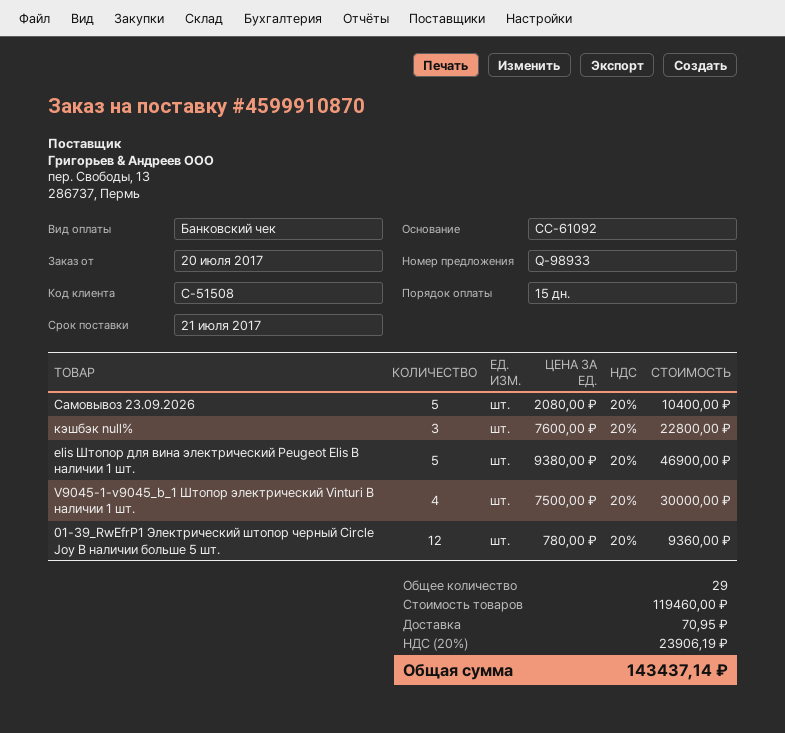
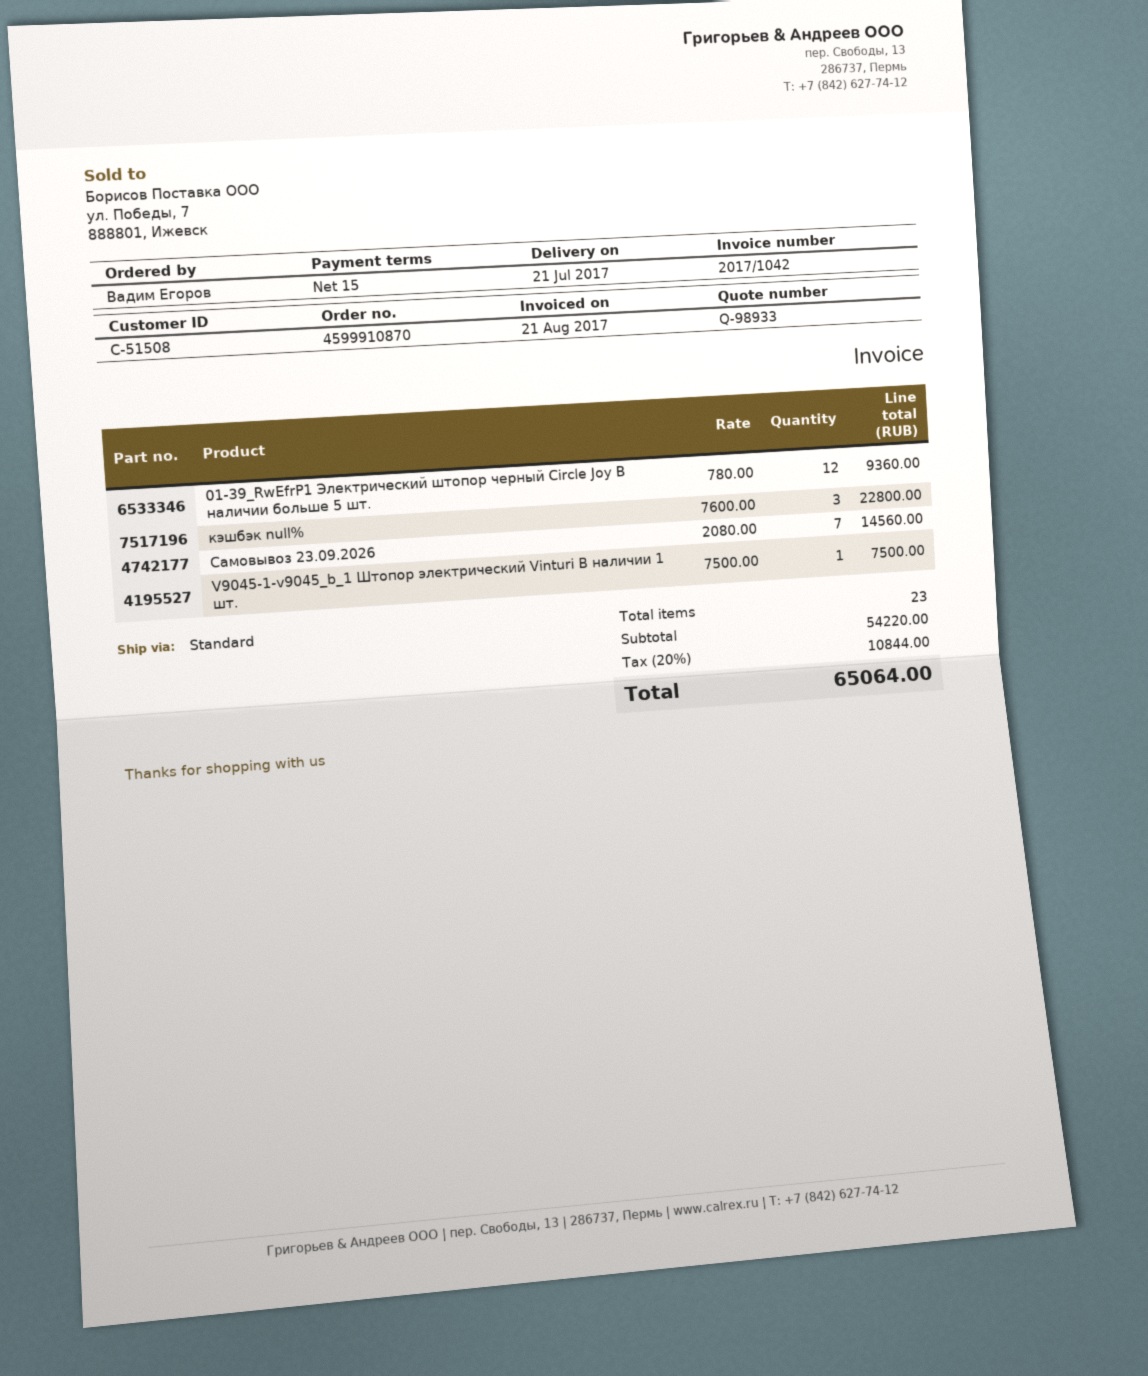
Самовывоз 23.09.2026: 5 x 2080.00 = 10400.00 -> 7 x 2080.00 = 14560.00
elis Штопор для вина электрический Peugeot Elis В наличии 1 шт.: 5 x 9380.00 = 46900.00 -> none
V9045-1-v9045_b_1 Штопор электрический Vinturi В наличии 1 шт.: 4 x 7500.00 = 30000.00 -> 1 x 7500.00 = 7500.00
total quantity: 29 -> 23
subtotal: 119460.00 -> 54220.00
shipping: 70.95 -> none
tax: 20% = 23906.19 -> 20% = 10844.00
total: 143437.14 -> 65064.00

